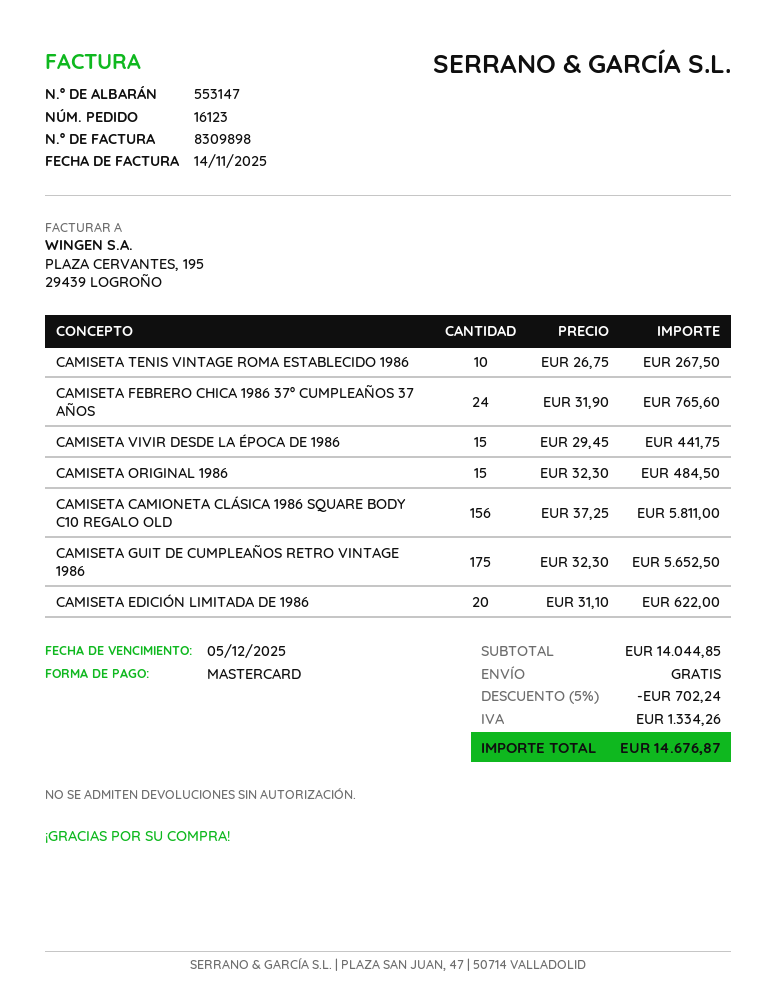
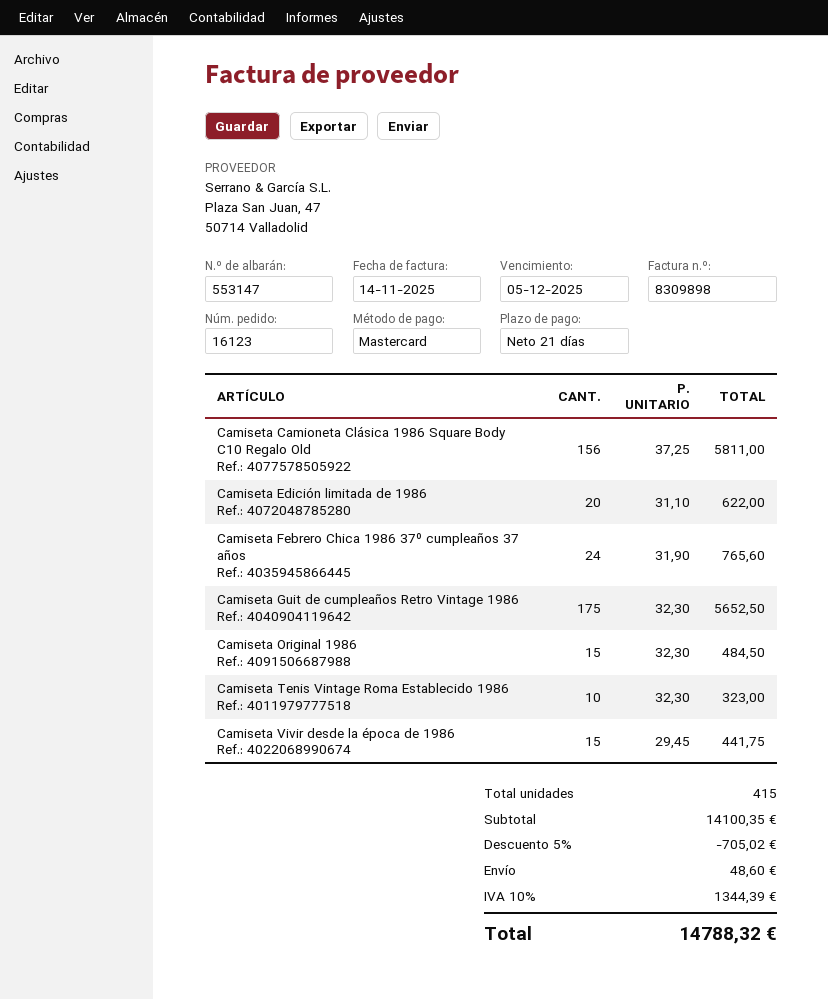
CAMISETA TENIS VINTAGE ROMA ESTABLECIDO 1986: 10 x 26.75 = 267.50 -> 10 x 32.30 = 323.00
subtotal: 14044.85 -> 14100.35
discount: 5% = 702.24 -> 5% = 705.02
shipping: 0.00 -> 48.60
tax: 1334.26 -> 1344.39
total: 14676.87 -> 14788.32

